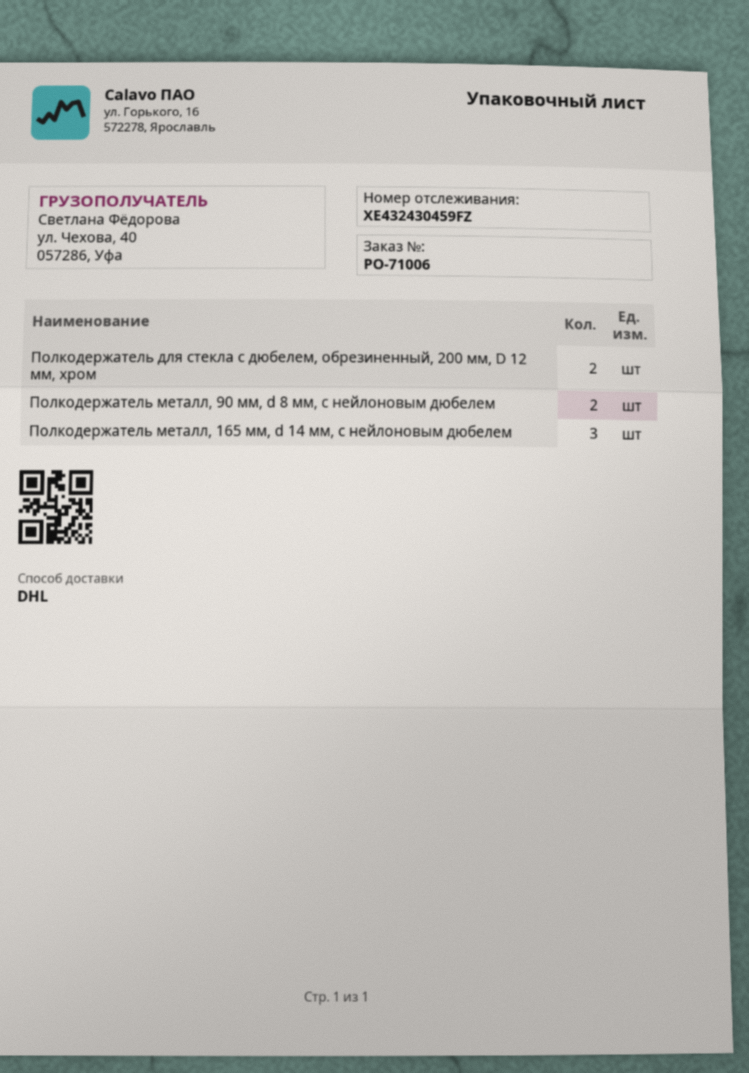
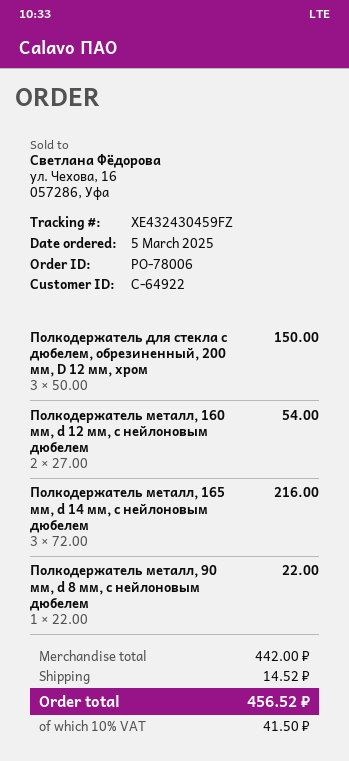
order number: PO-71006 -> PO-78006
Полкодержатель для стекла с дюбелем, обрезиненный, 200 мм, D 12 мм, хром: 2 -> 3
Полкодержатель металл, 90 мм, d 8 мм, с нейлоновым дюбелем: 2 -> 1
Полкодержатель металл, 160 мм, d 12 мм, с нейлоновым дюбелем: none -> 2

